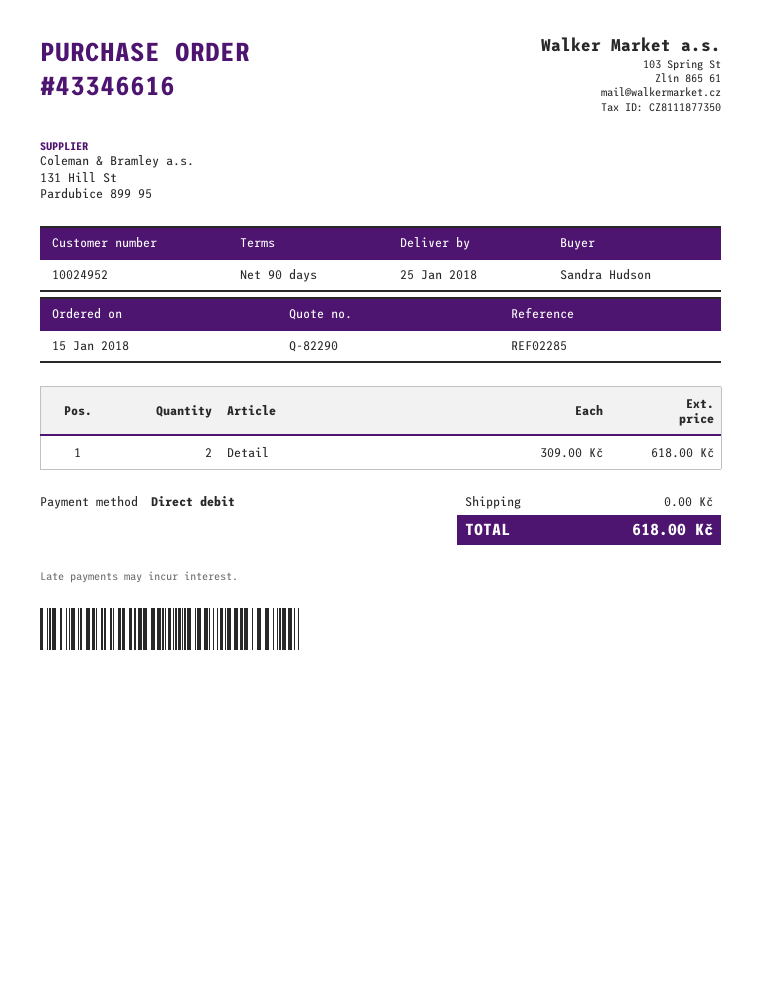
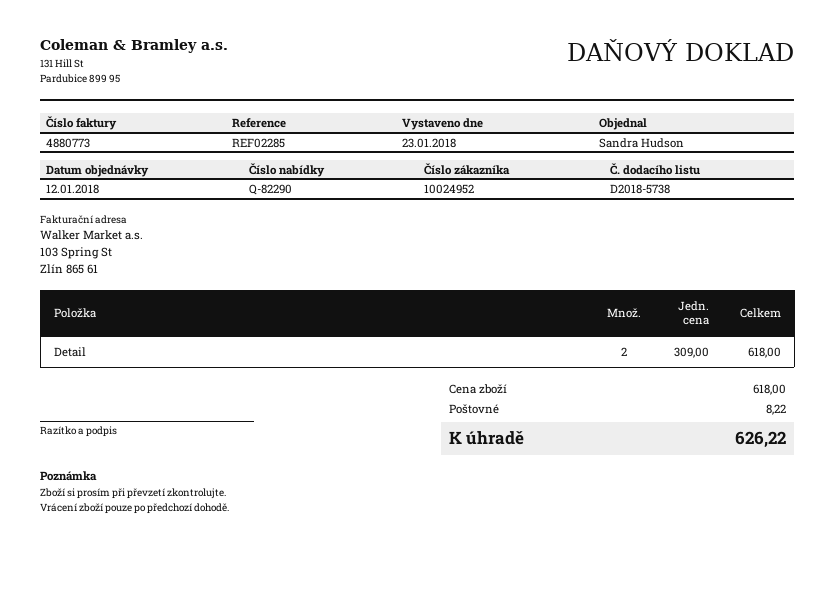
order date: 2018-01-15 -> 2018-01-12
shipping: 0.00 -> 8.22
total: 618.00 -> 626.22

